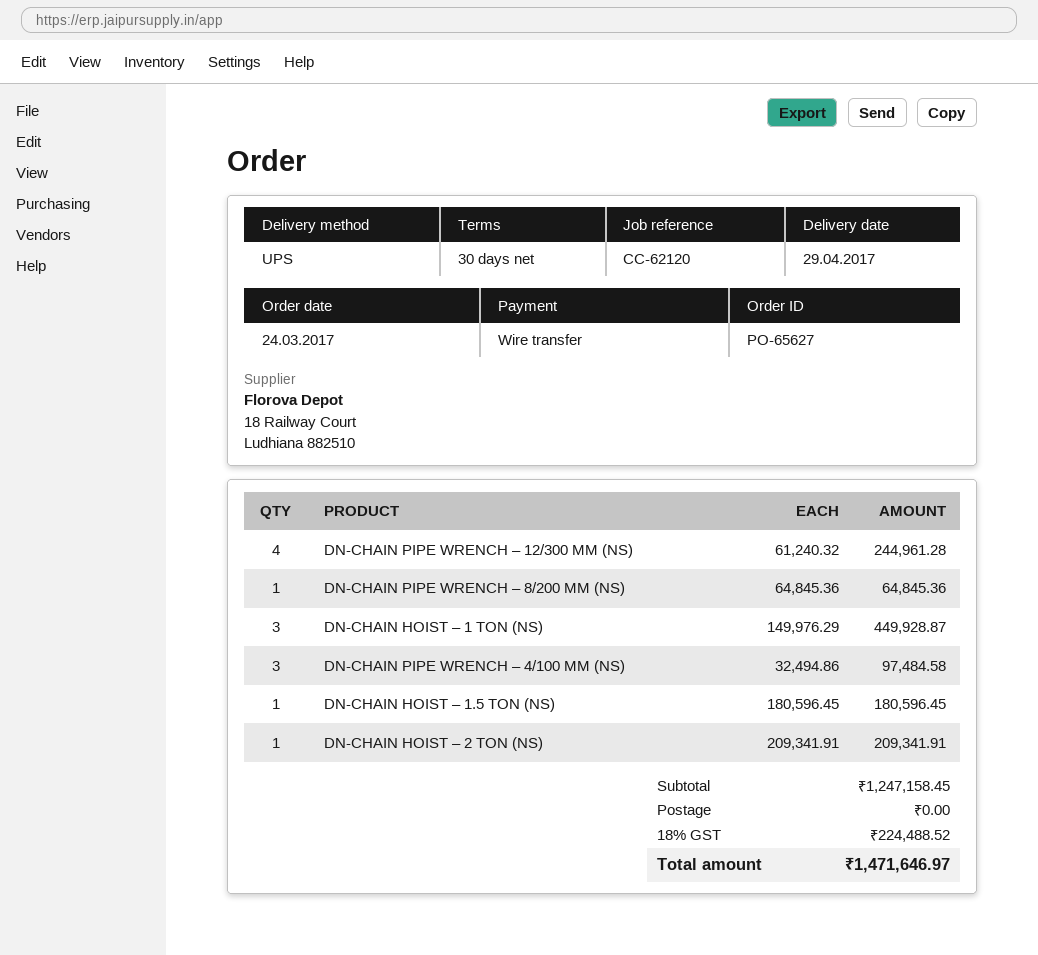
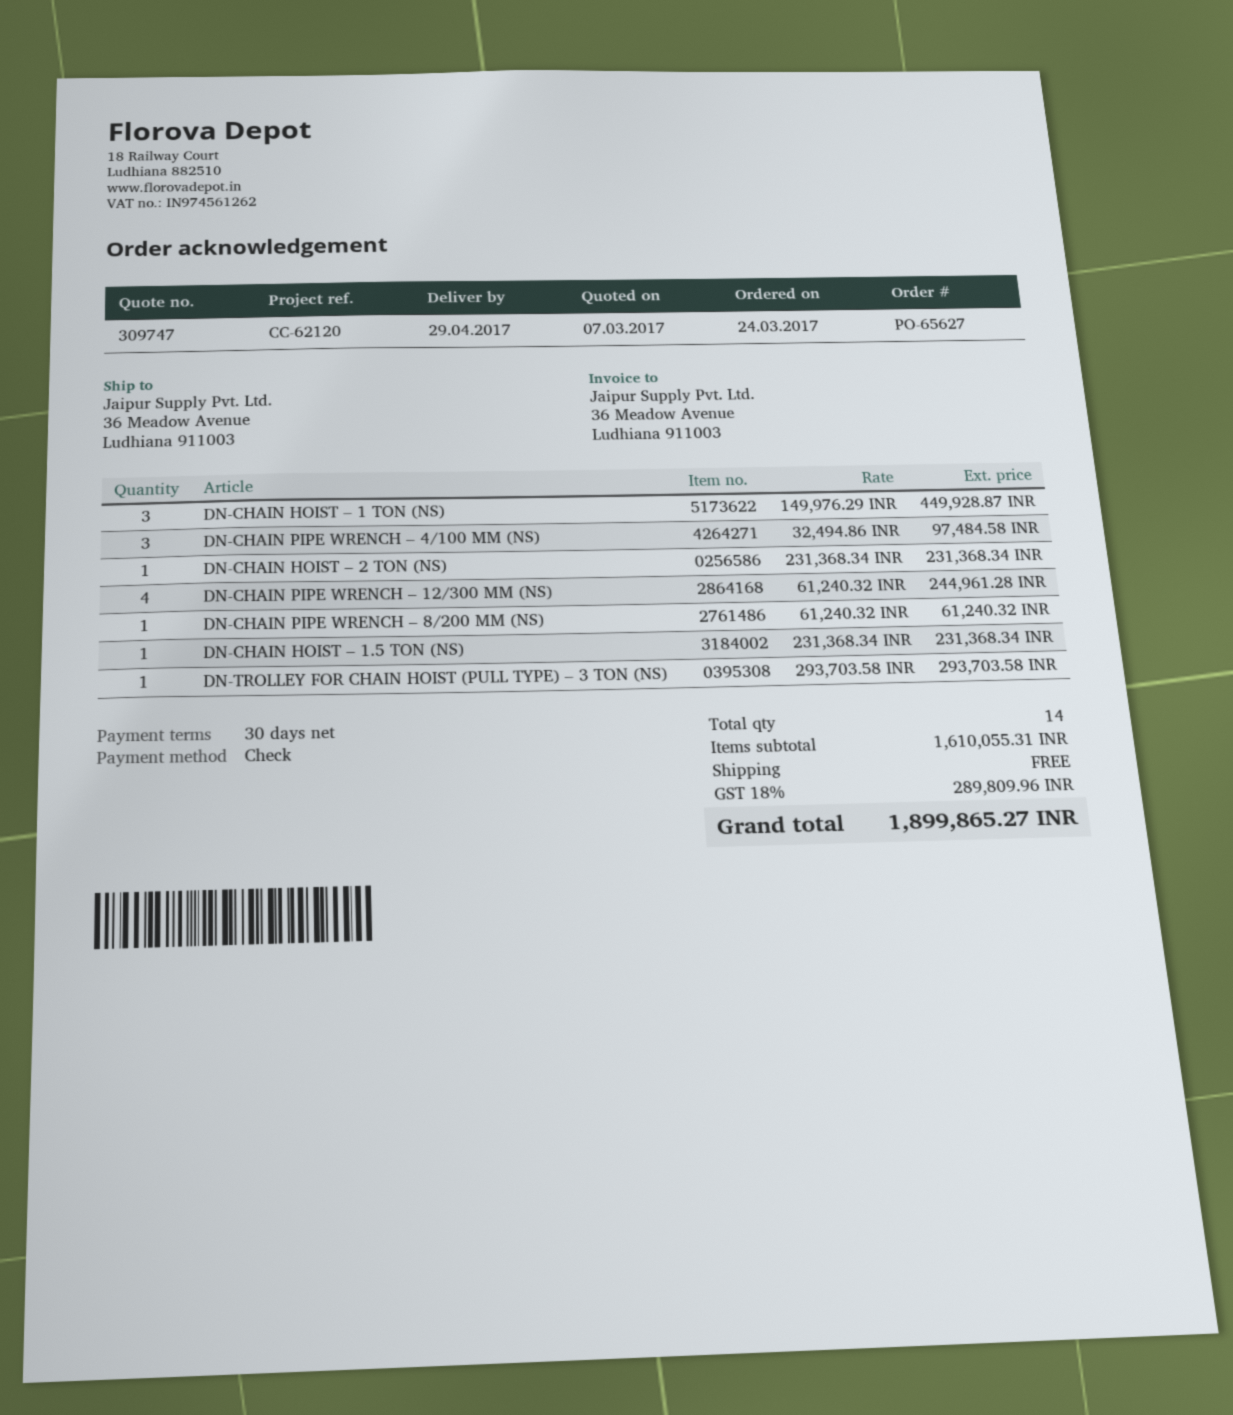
payment method: bank transfer -> cheque
DN-CHAIN PIPE WRENCH – 8/200 MM (NS): 1 x 64845.36 = 64845.36 -> 1 x 61240.32 = 61240.32
DN-CHAIN HOIST – 1.5 TON (NS): 1 x 180596.45 = 180596.45 -> 1 x 231368.34 = 231368.34
DN-CHAIN HOIST – 2 TON (NS): 1 x 209341.91 = 209341.91 -> 1 x 231368.34 = 231368.34
DN-TROLLEY FOR CHAIN HOIST (PULL TYPE) – 3 TON (NS): none -> 1 x 293703.58 = 293703.58
subtotal: 1247158.45 -> 1610055.31
tax: 18% = 224488.52 -> 18% = 289809.96
total: 1471646.97 -> 1899865.27

